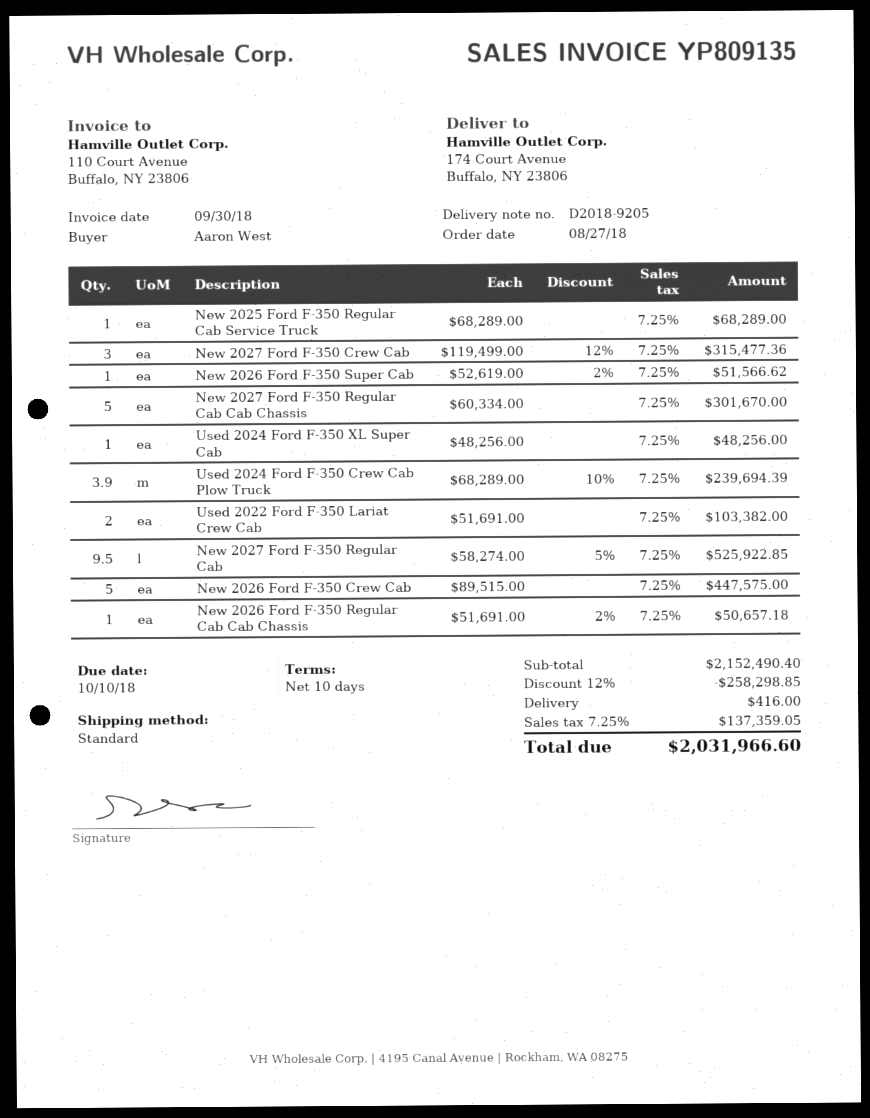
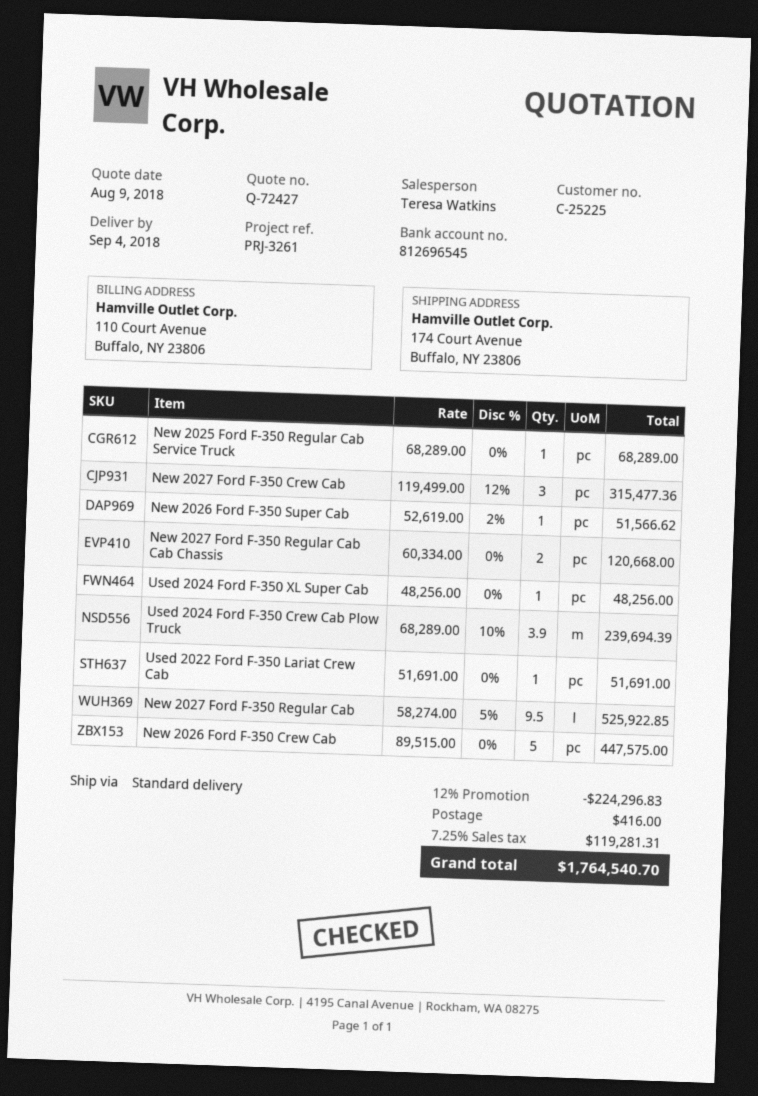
New 2027 Ford F-350 Regular Cab Cab Chassis: 5 x 60334.00 = 301670.00 -> 2 x 60334.00 = 120668.00
Used 2022 Ford F-350 Lariat Crew Cab: 2 x 51691.00 = 103382.00 -> 1 x 51691.00 = 51691.00
New 2026 Ford F-350 Regular Cab Cab Chassis: 1 x 51691.00 - 2% = 50657.18 -> none
discount: 12% = 258298.85 -> 12% = 224296.83
tax: 7.25% = 137359.05 -> 7.25% = 119281.31
total: 2031966.60 -> 1764540.70

